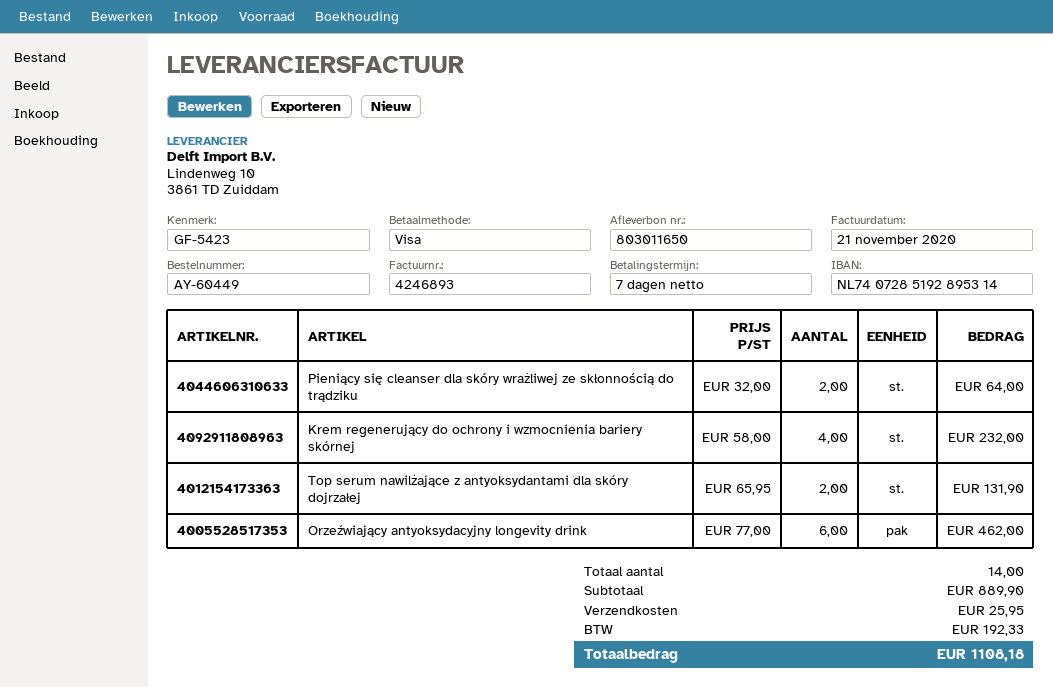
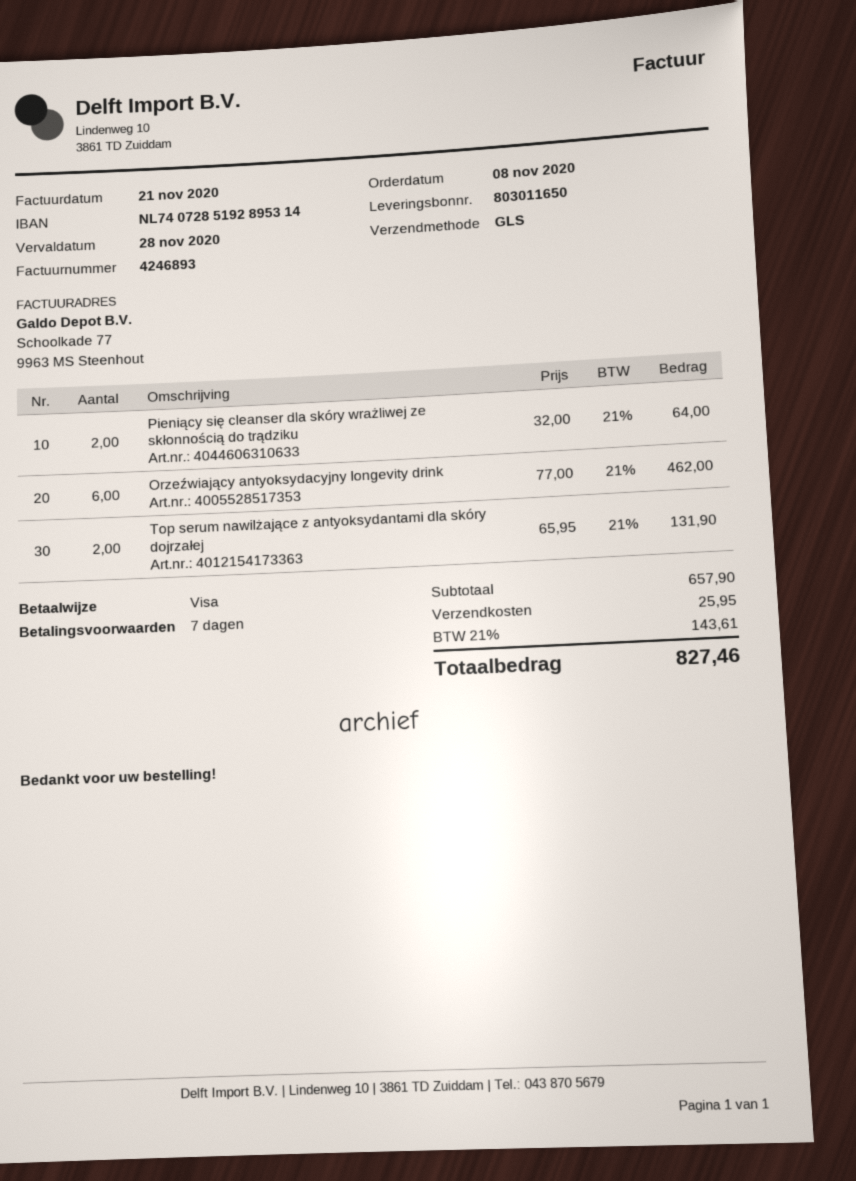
Krem regenerujący do ochrony i wzmocnienia bariery skórnej: 4 x 58.00 = 232.00 -> none
subtotal: 889.90 -> 657.90
tax: 192.33 -> 143.61
total: 1108.18 -> 827.46

